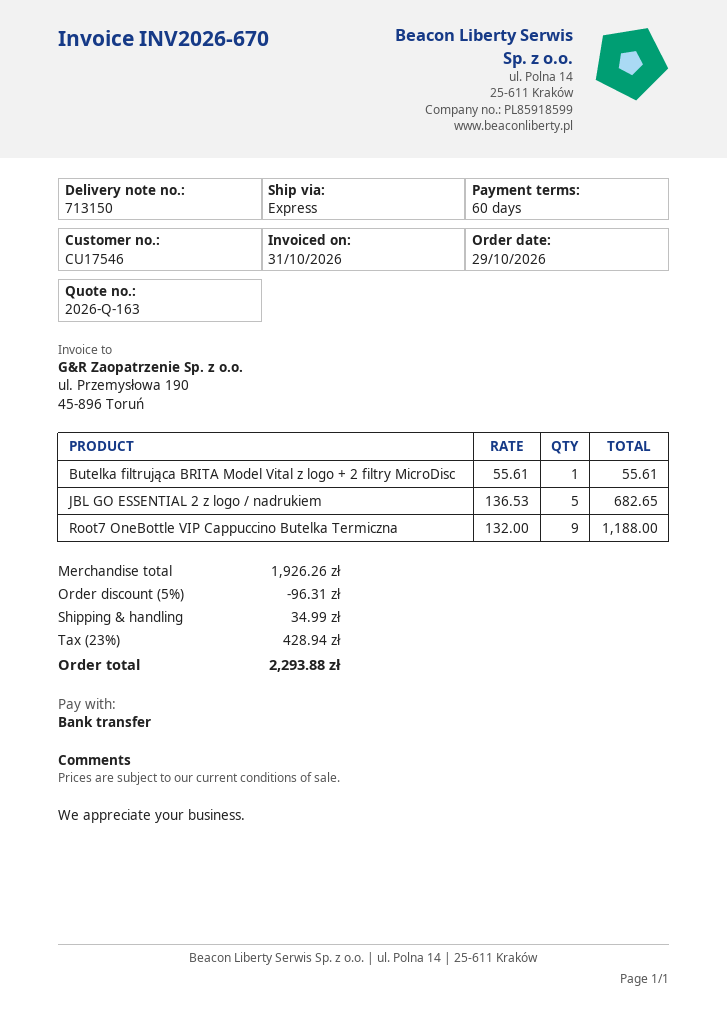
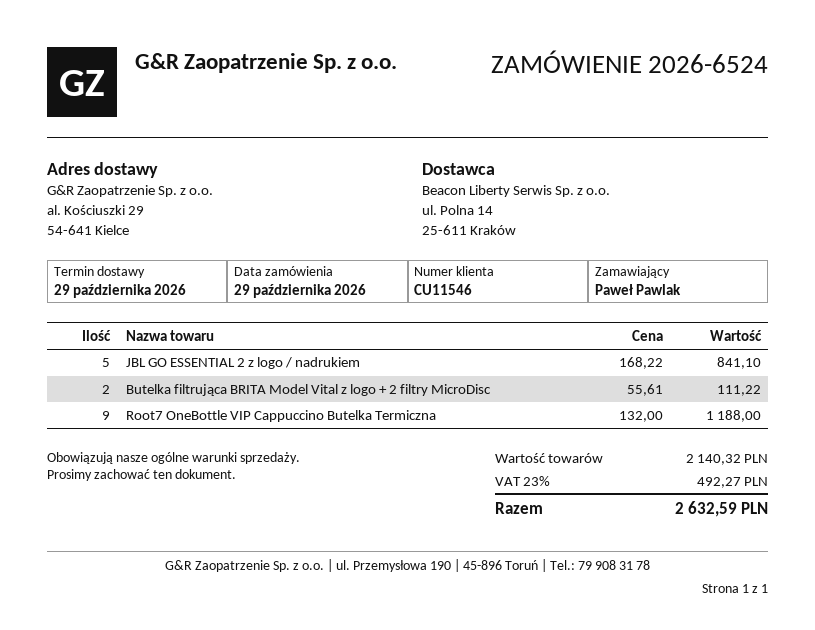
customer number: CU17546 -> CU11546
Butelka filtrująca BRITA Model Vital z logo + 2 filtry MicroDisc: 1 x 55.61 = 55.61 -> 2 x 55.61 = 111.22
JBL GO ESSENTIAL 2 z logo / nadrukiem: 5 x 136.53 = 682.65 -> 5 x 168.22 = 841.10
subtotal: 1926.26 -> 2140.32
discount: 5% = 96.31 -> none
shipping: 34.99 -> none
tax: 23% = 428.94 -> 23% = 492.27
total: 2293.88 -> 2632.59

